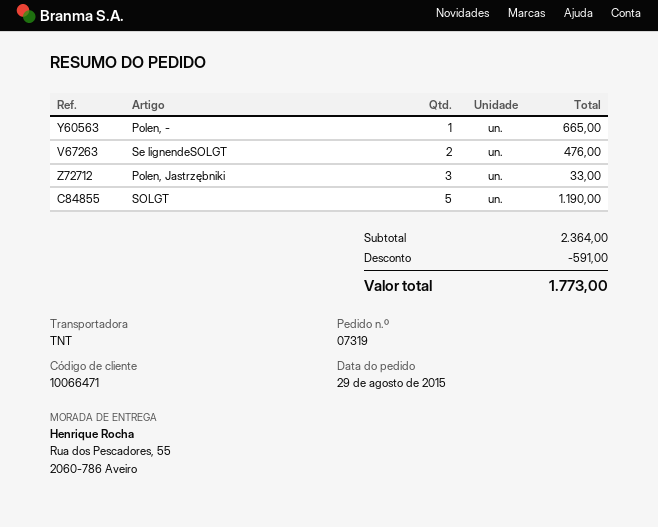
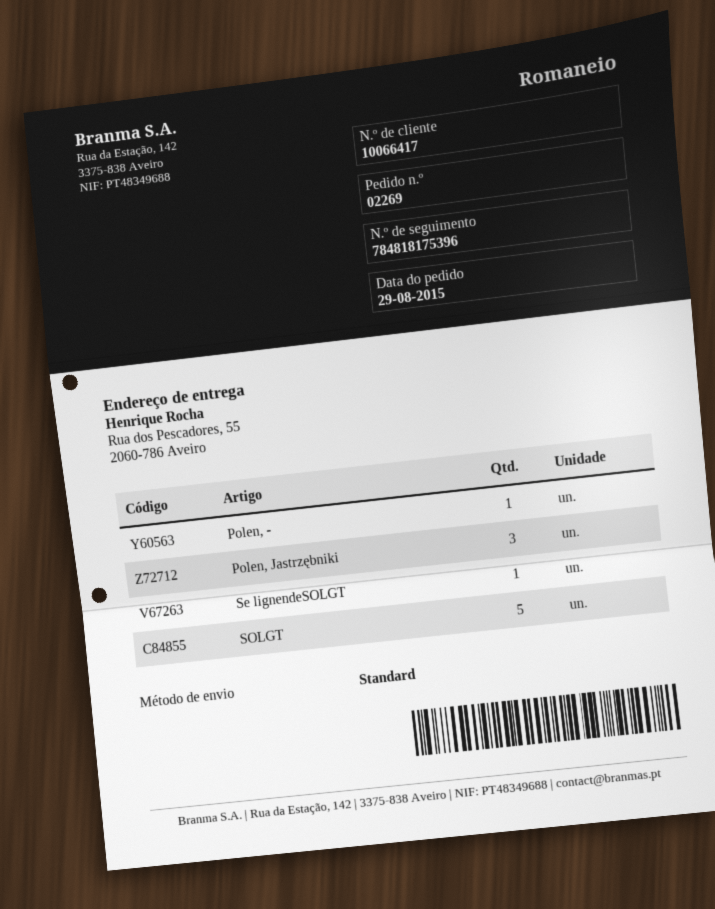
order number: 07319 -> 02269
customer number: 10066471 -> 10066417
shipping method: TNT -> standard
Se lignendeSOLGT: 2 -> 1

